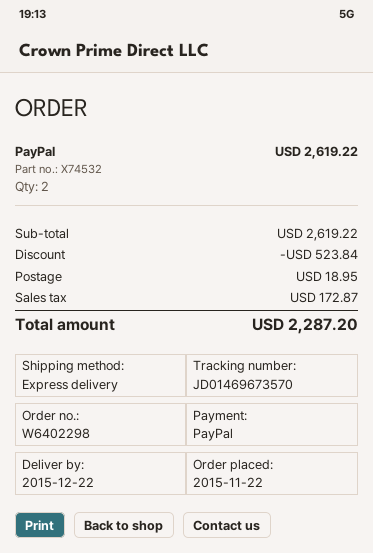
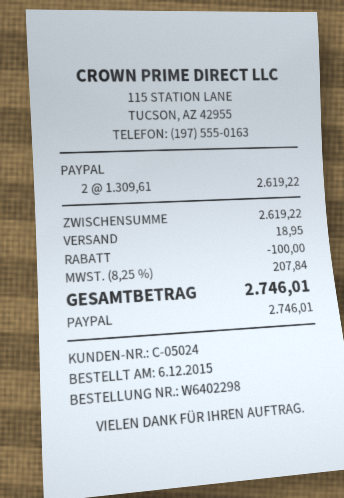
order date: 2015-11-22 -> 2015-12-06
discount: 523.84 -> 100.00
tax: 172.87 -> 207.84
total: 2287.20 -> 2746.01

